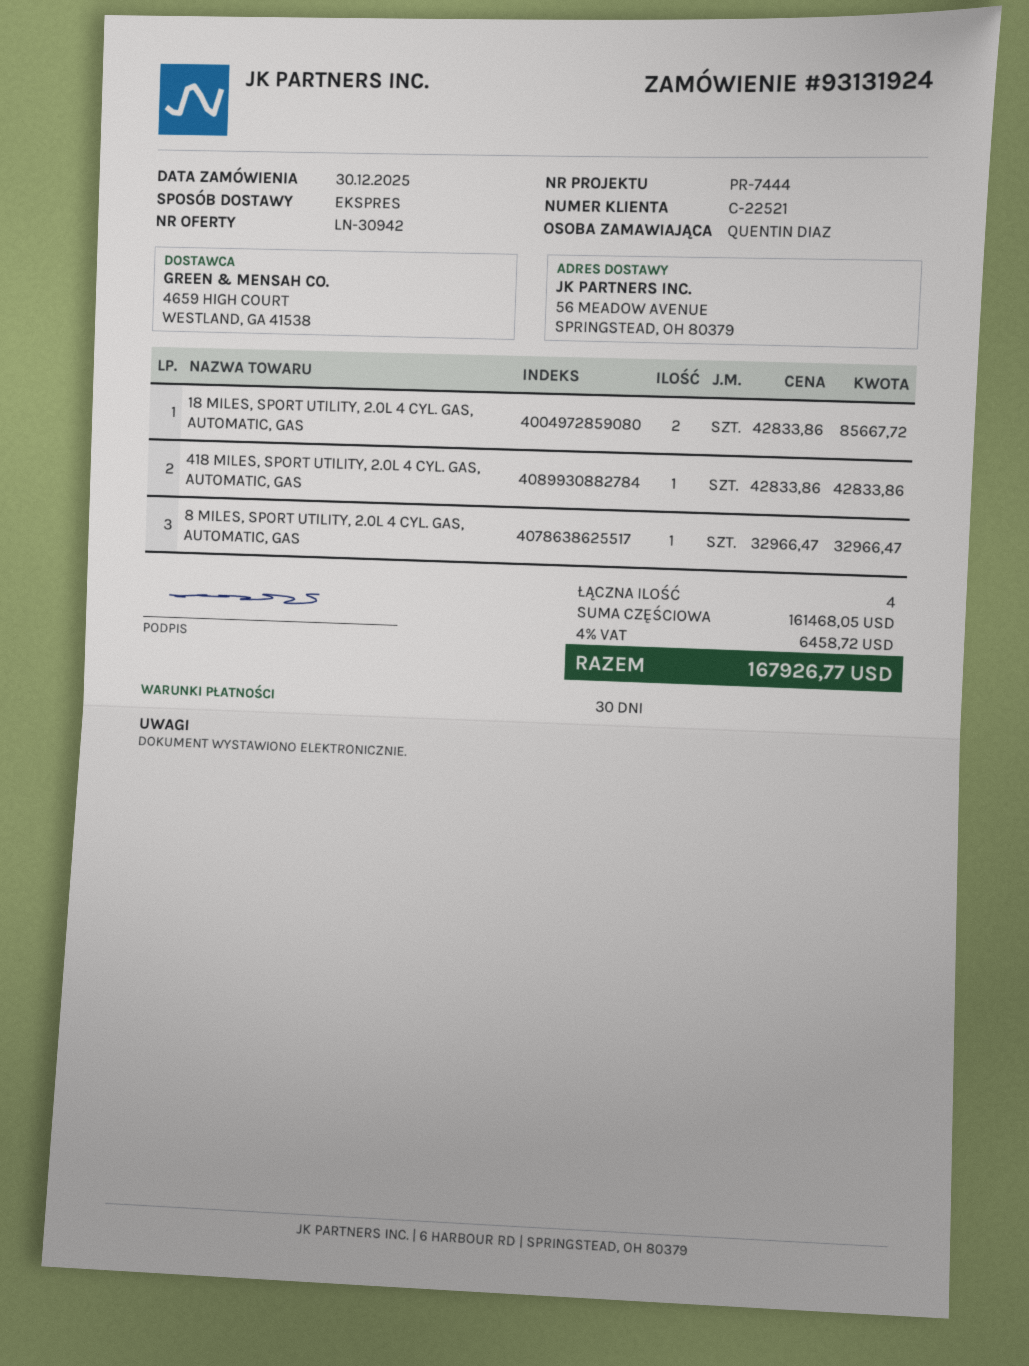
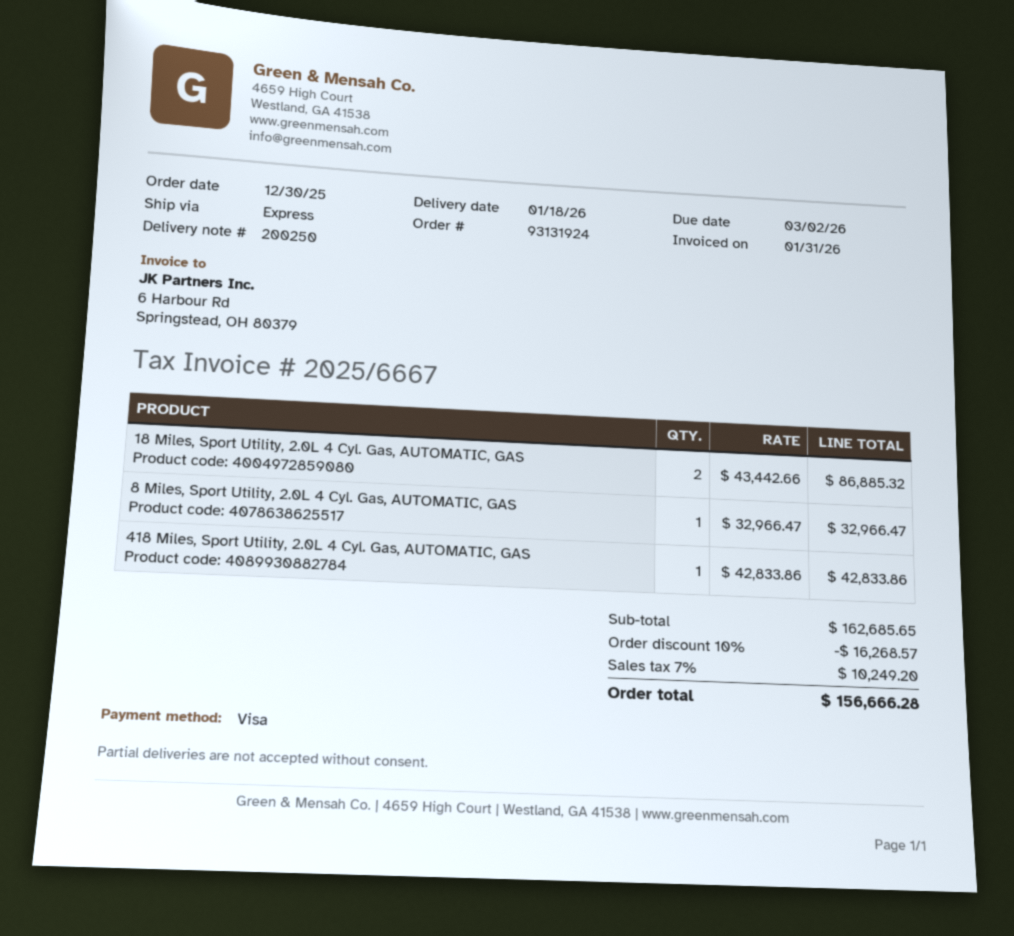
18 MILES, SPORT UTILITY, 2.0L 4 CYL. GAS, AUTOMATIC, GAS: 2 x 42833.86 = 85667.72 -> 2 x 43442.66 = 86885.32
subtotal: 161468.05 -> 162685.65
discount: none -> 10% = 16268.57
tax: 4% = 6458.72 -> 7% = 10249.20
total: 167926.77 -> 156666.28

